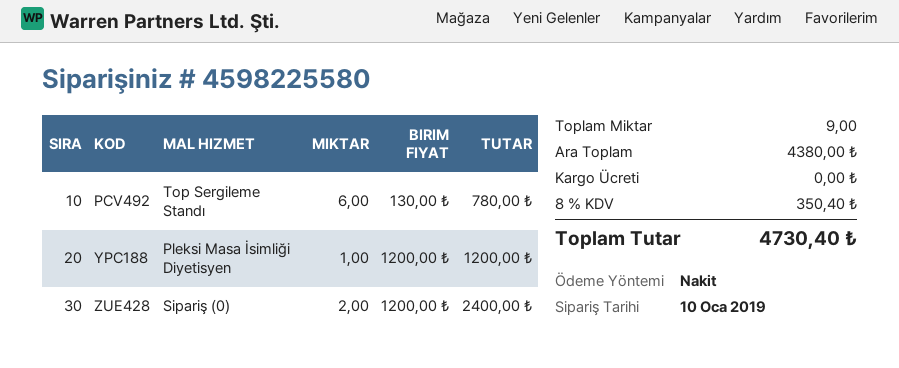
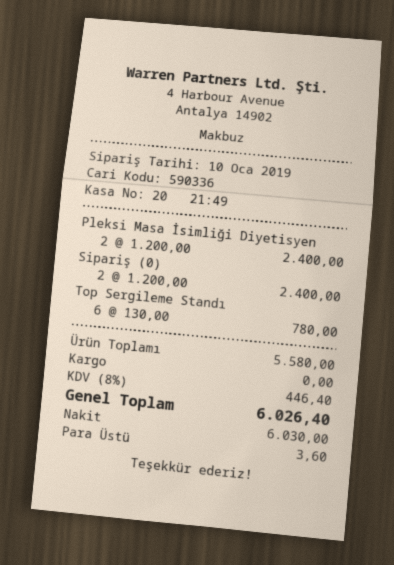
Pleksi Masa İsimliği Diyetisyen: 1 x 1200.00 = 1200.00 -> 2 x 1200.00 = 2400.00
subtotal: 4380.00 -> 5580.00
tax: 8% = 350.40 -> 8% = 446.40
total: 4730.40 -> 6026.40

